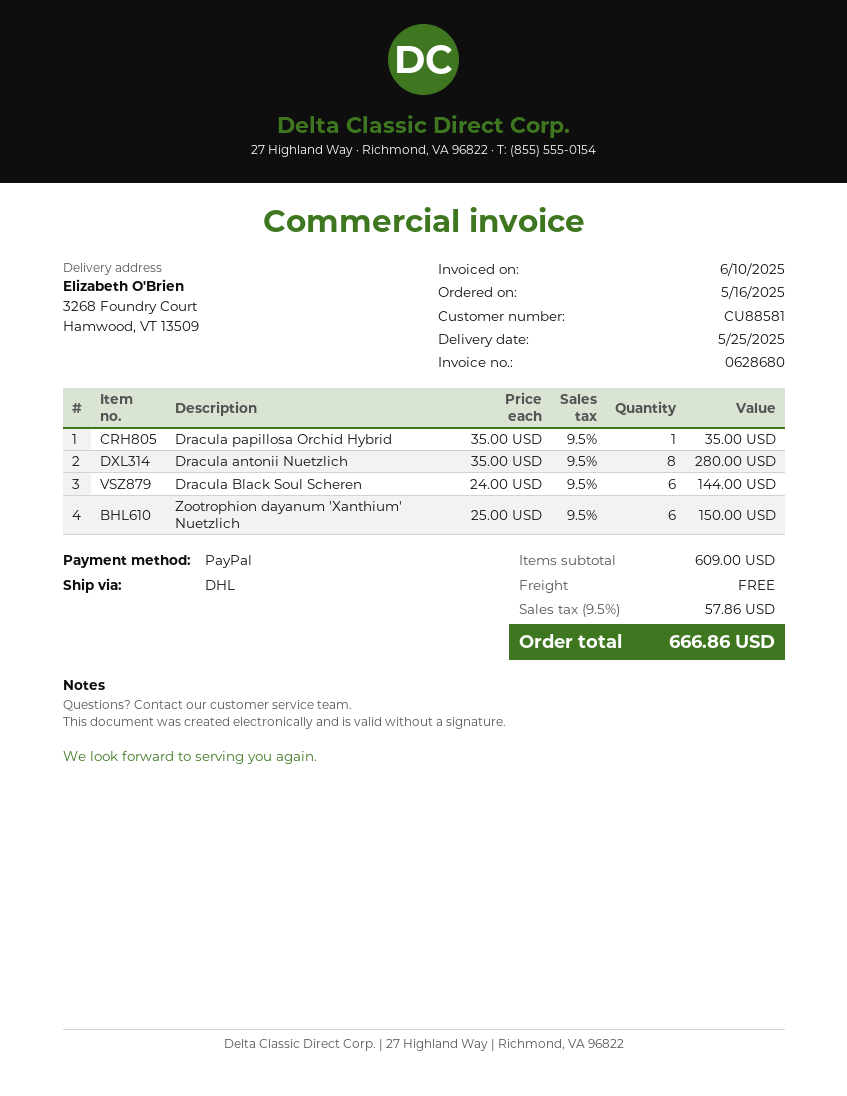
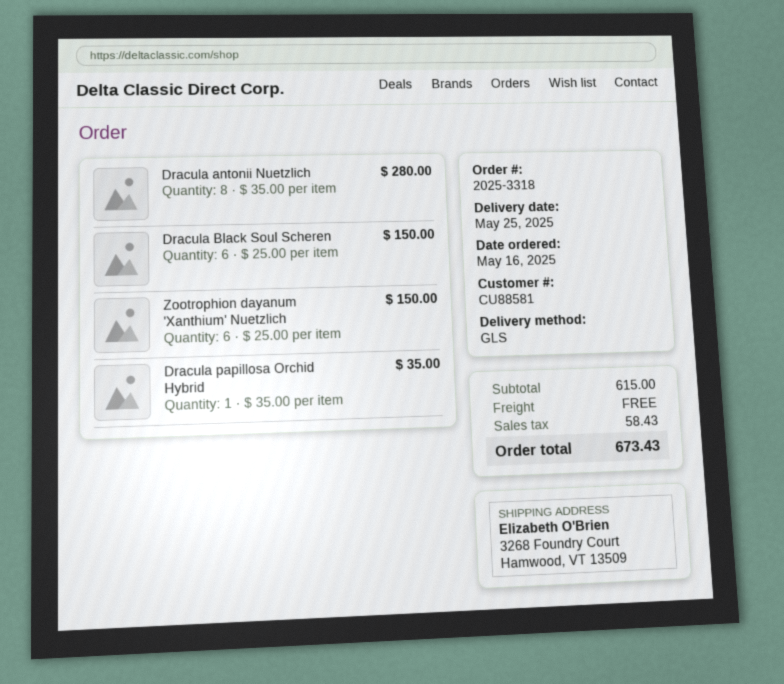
shipping method: DHL -> GLS
Dracula Black Soul Scheren: 6 x 24.00 = 144.00 -> 6 x 25.00 = 150.00
subtotal: 609.00 -> 615.00
tax: 57.86 -> 58.43
total: 666.86 -> 673.43

